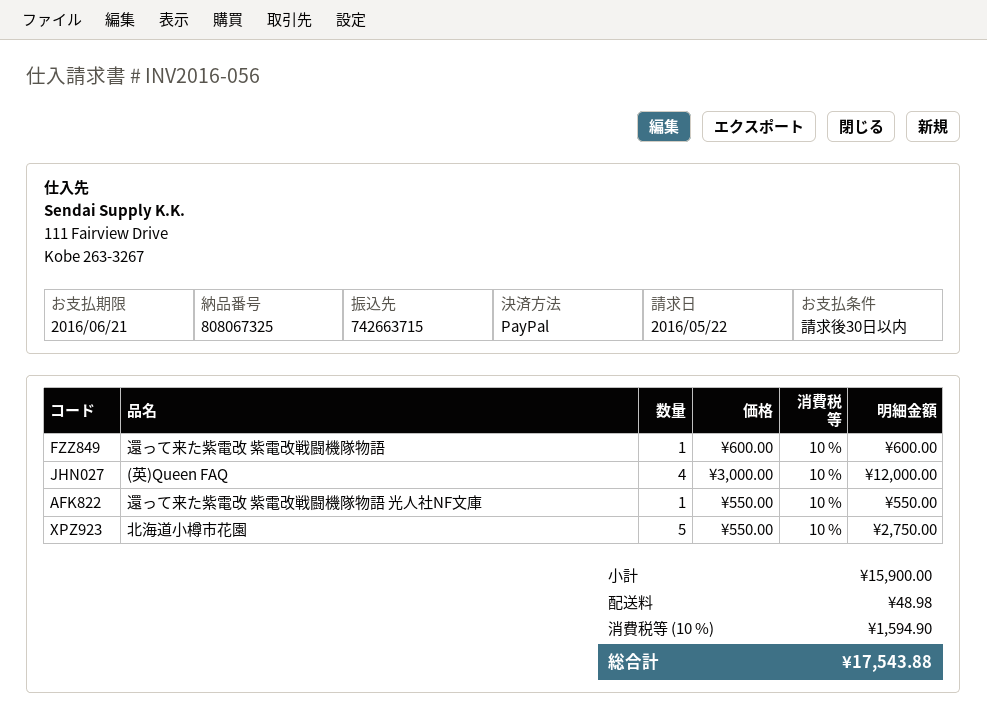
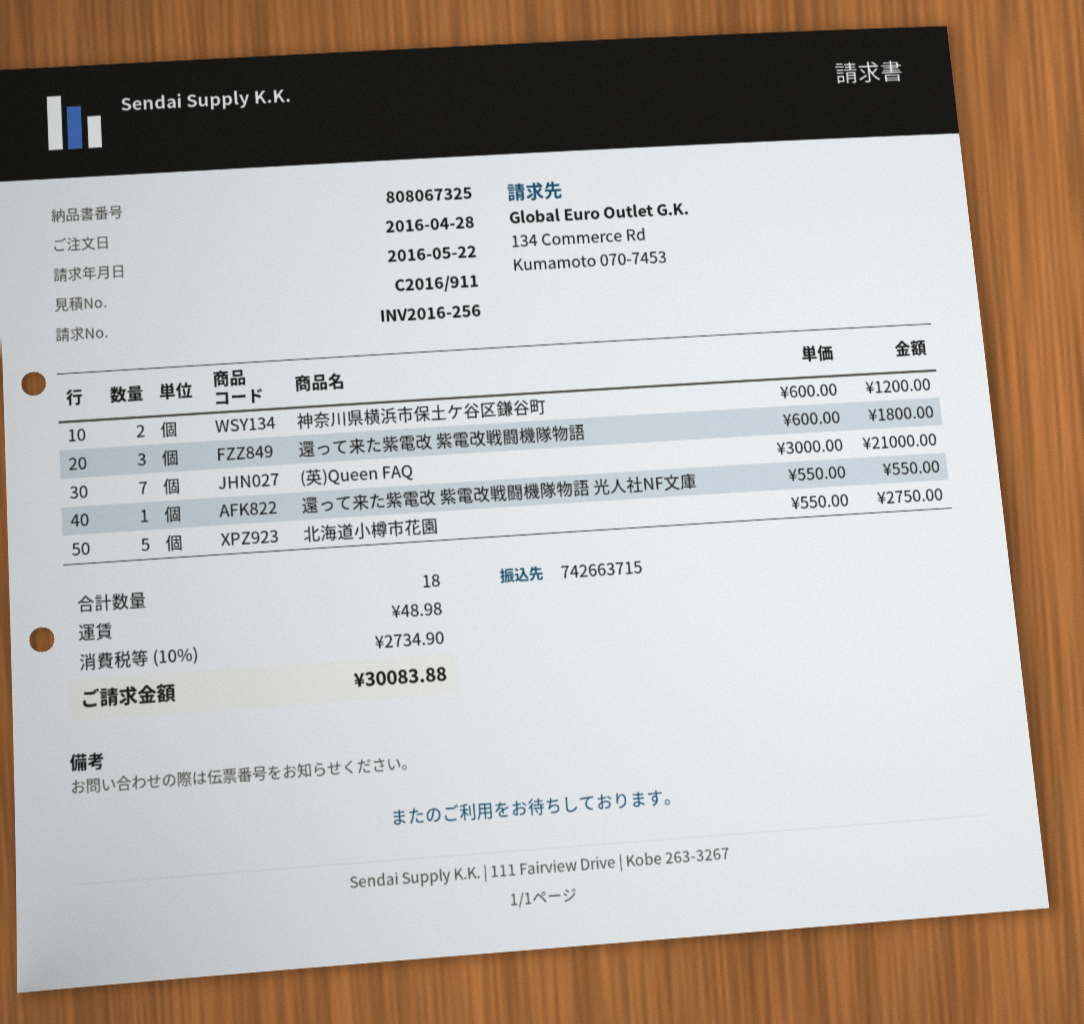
invoice number: INV2016-056 -> INV2016-256
還って来た紫電改 紫電改戦闘機隊物語: 1 x 600.00 = 600.00 -> 3 x 600.00 = 1800.00
(英)Queen FAQ: 4 x 3000.00 = 12000.00 -> 7 x 3000.00 = 21000.00
神奈川県横浜市保土ケ谷区鎌谷町: none -> 2 x 600.00 = 1200.00
tax: 10% = 1594.90 -> 10% = 2734.90
total: 17543.88 -> 30083.88

